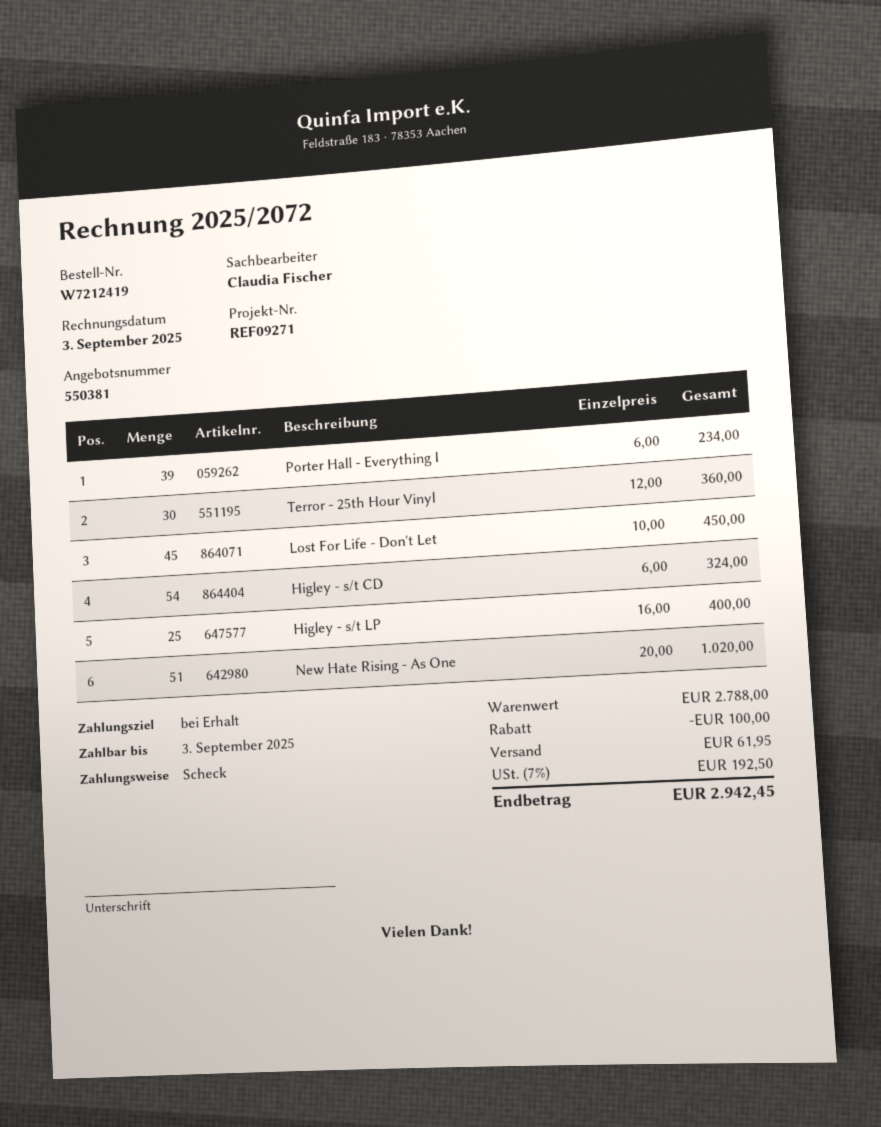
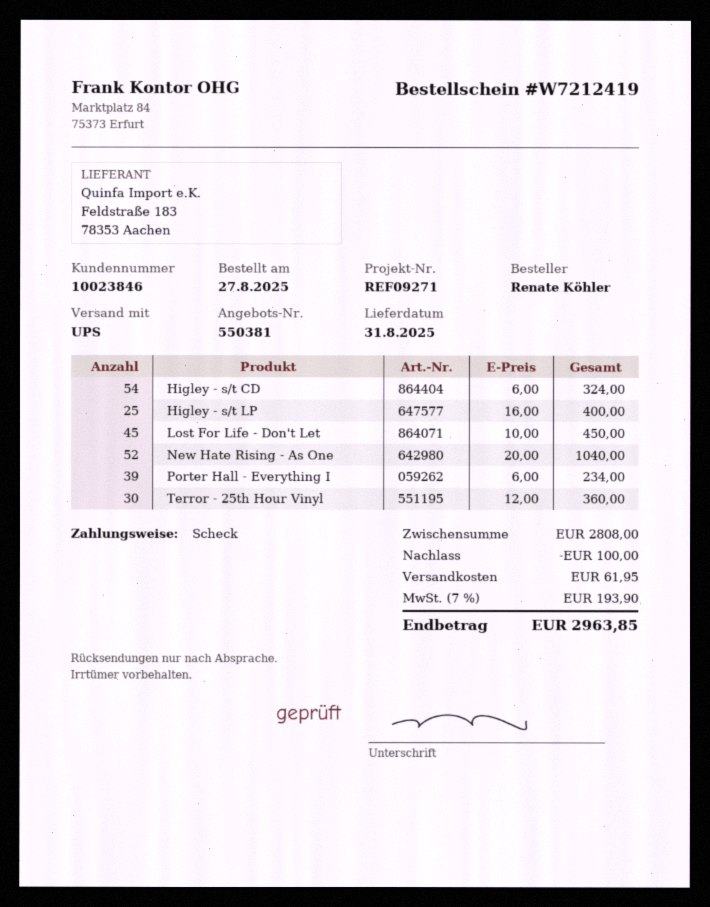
New Hate Rising - As One: 51 x 20.00 = 1020.00 -> 52 x 20.00 = 1040.00
subtotal: 2788.00 -> 2808.00
tax: 7% = 192.50 -> 7% = 193.90
total: 2942.45 -> 2963.85

